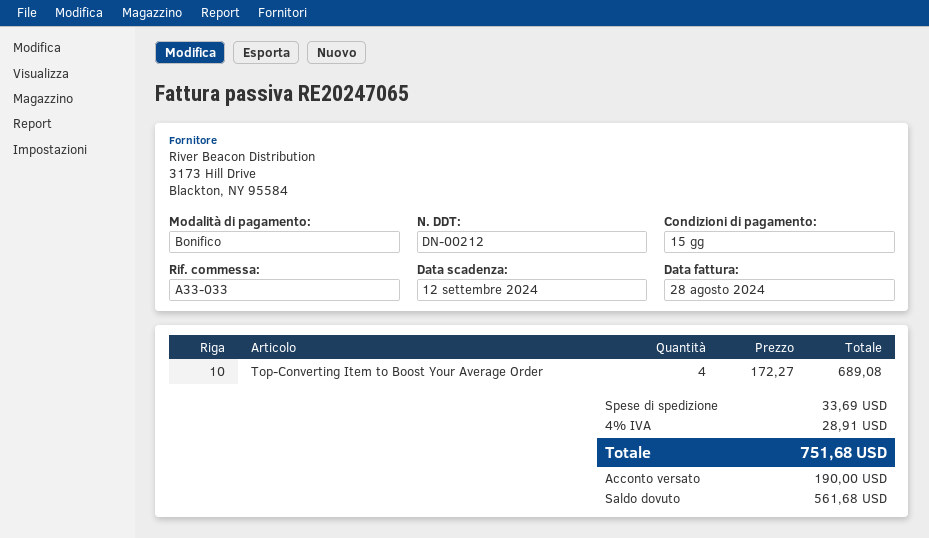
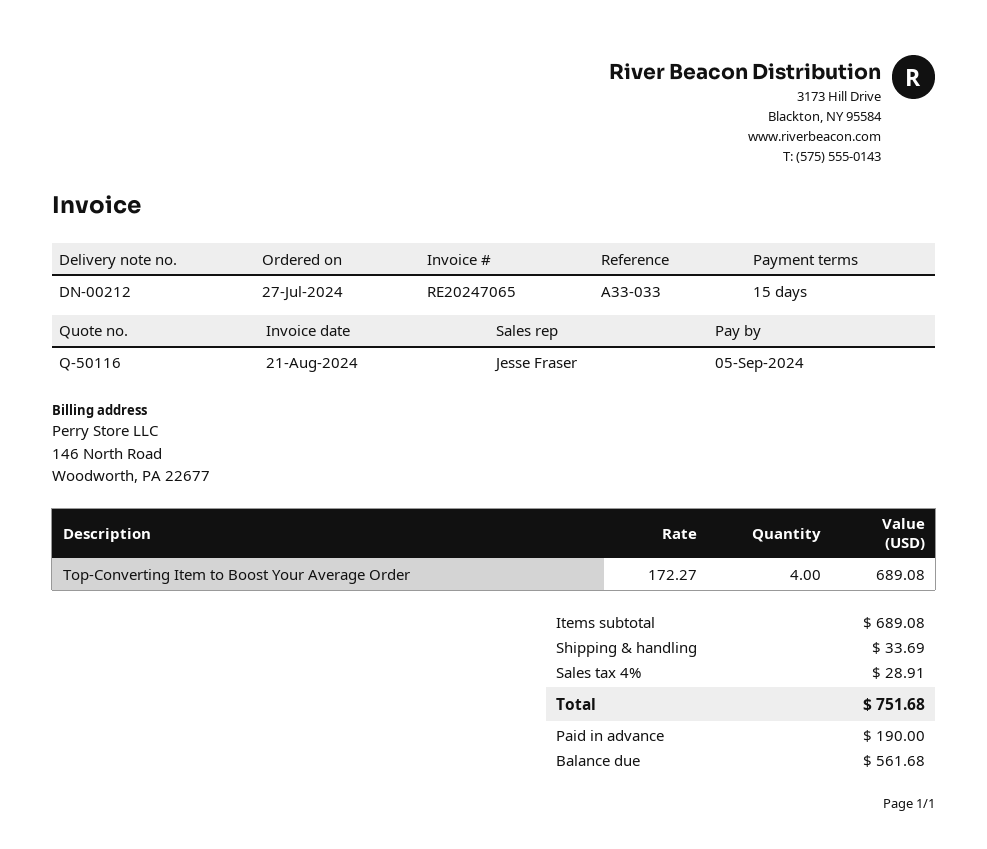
invoice date: 2024-08-28 -> 2024-08-21
due date: 2024-09-12 -> 2024-09-05

